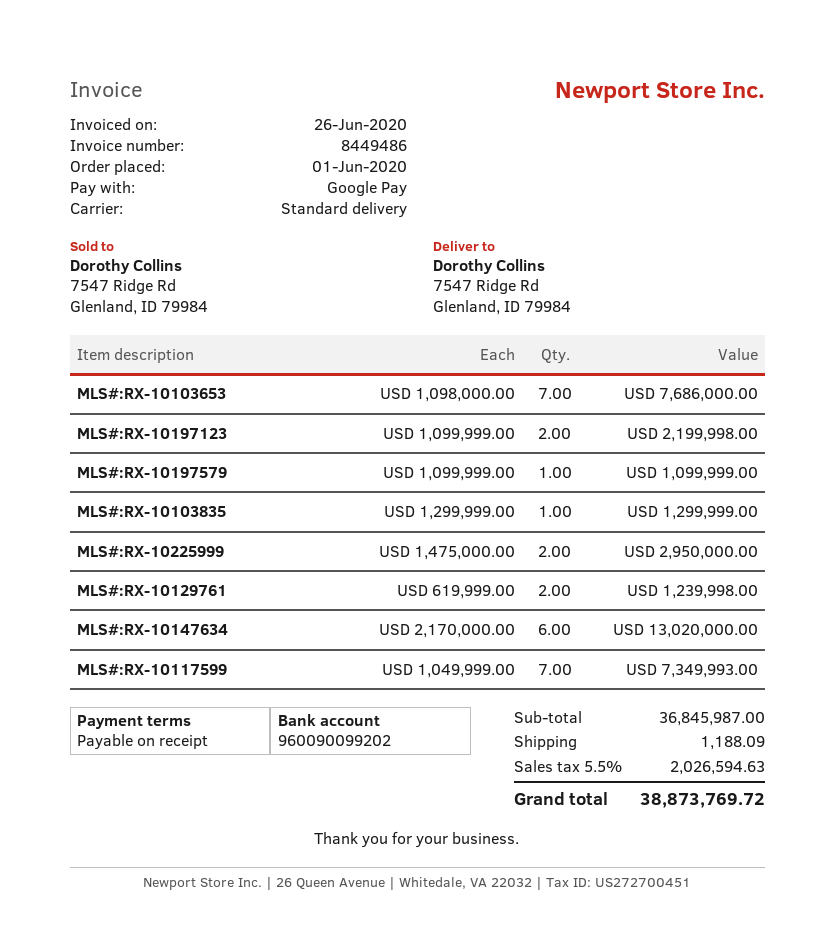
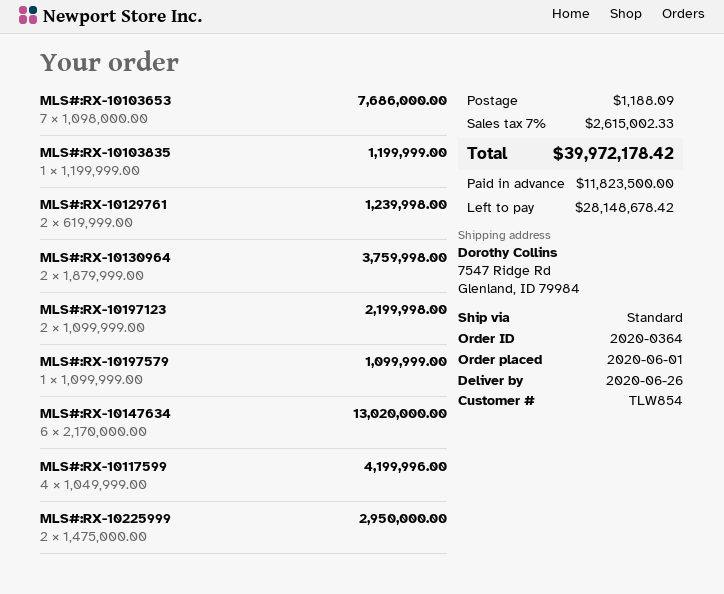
MLS#:RX-10103835: 1 x 1299999.00 = 1299999.00 -> 1 x 1199999.00 = 1199999.00
MLS#:RX-10117599: 7 x 1049999.00 = 7349993.00 -> 4 x 1049999.00 = 4199996.00
MLS#:RX-10130964: none -> 2 x 1879999.00 = 3759998.00
tax: 5.5% = 2026594.63 -> 7% = 2615002.33
total: 38873769.72 -> 39972178.42

